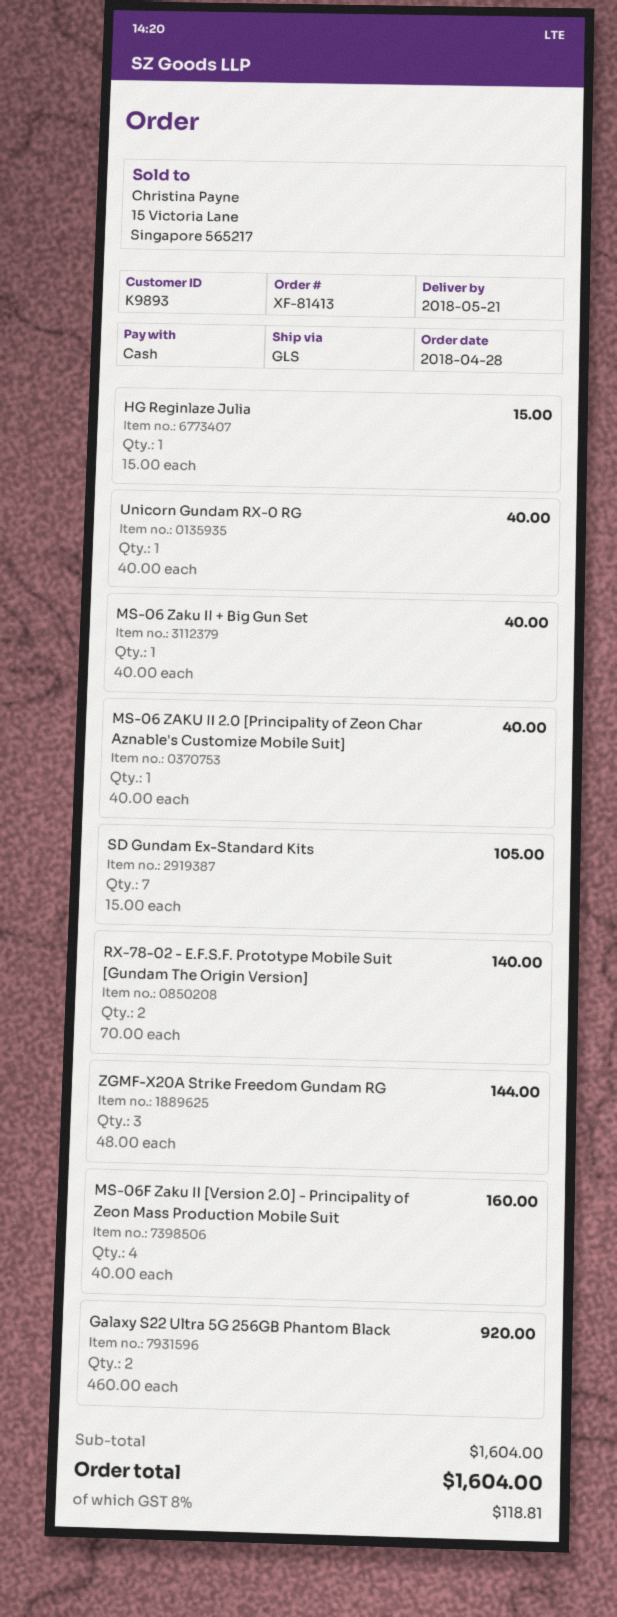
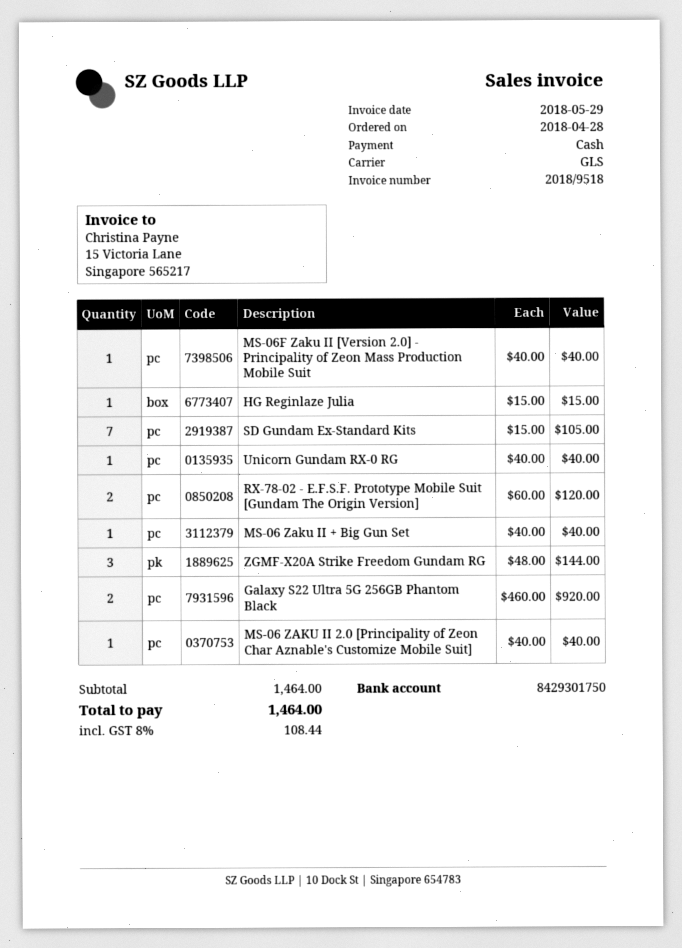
RX-78-02 - E.F.S.F. Prototype Mobile Suit [Gundam The Origin Version]: 2 x 70.00 = 140.00 -> 2 x 60.00 = 120.00
MS-06F Zaku II [Version 2.0] - Principality of Zeon Mass Production Mobile Suit: 4 x 40.00 = 160.00 -> 1 x 40.00 = 40.00
subtotal: 1604.00 -> 1464.00
tax: 8% = 118.81 -> 8% = 108.44
total: 1604.00 -> 1464.00

